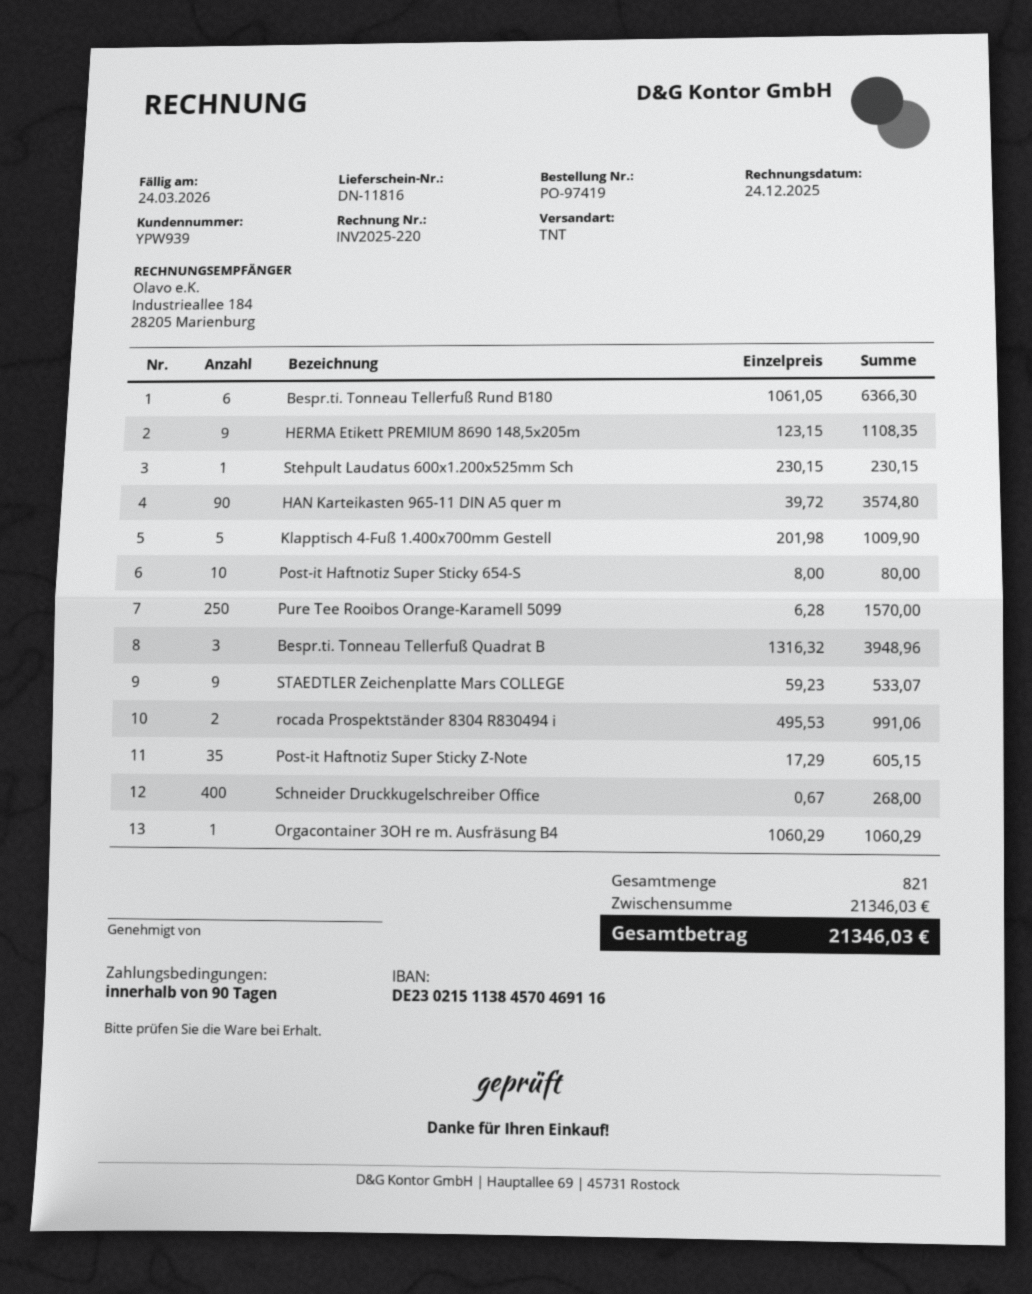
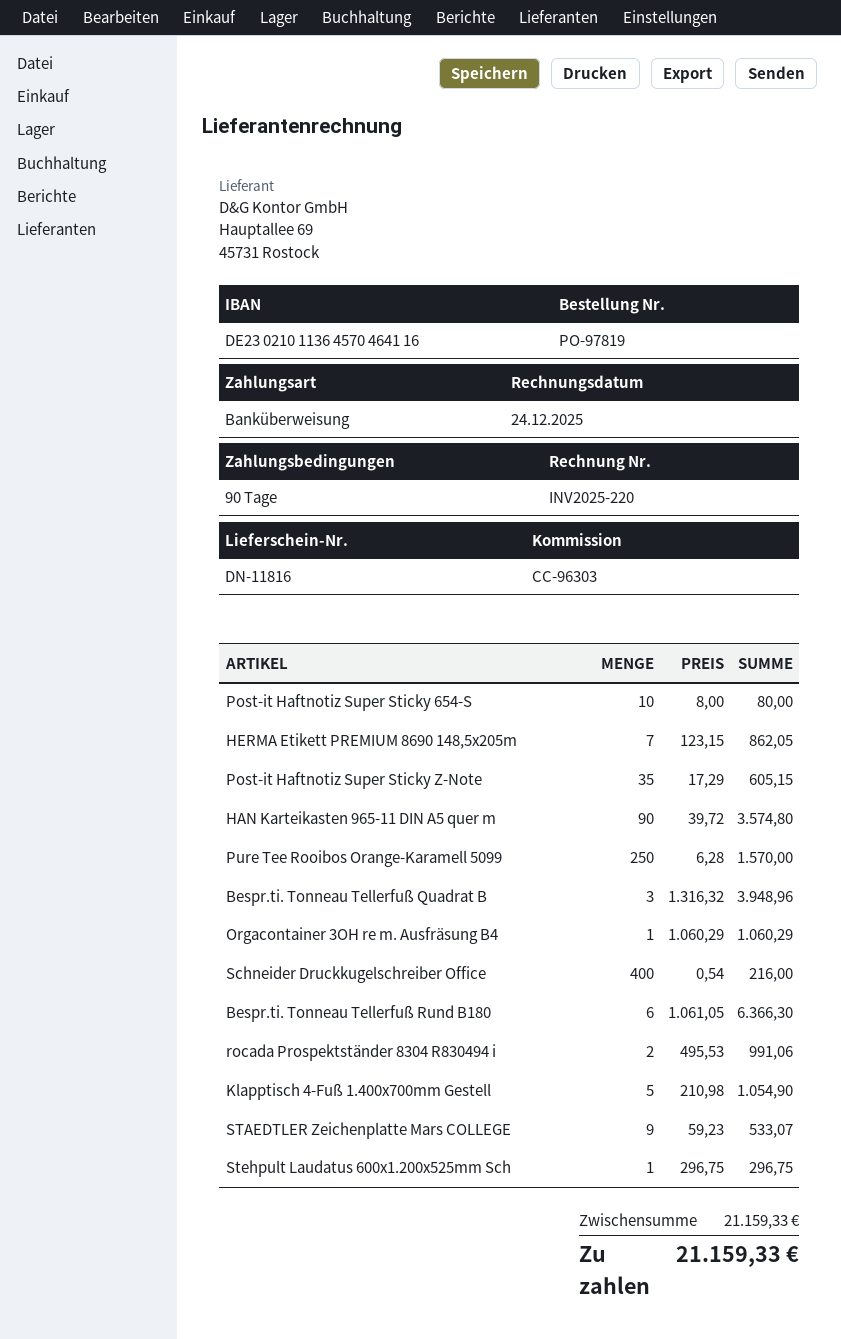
order number: PO-97419 -> PO-97819
bank account: DE23021511384570469116 -> DE23021011364570464116
HERMA Etikett PREMIUM 8690 148,5x205m: 9 x 123.15 = 1108.35 -> 7 x 123.15 = 862.05
Stehpult Laudatus 600x1.200x525mm Sch: 1 x 230.15 = 230.15 -> 1 x 296.75 = 296.75
Klapptisch 4-Fuß 1.400x700mm Gestell: 5 x 201.98 = 1009.90 -> 5 x 210.98 = 1054.90
Schneider Druckkugelschreiber Office: 400 x 0.67 = 268.00 -> 400 x 0.54 = 216.00
subtotal: 21346.03 -> 21159.33
total: 21346.03 -> 21159.33

